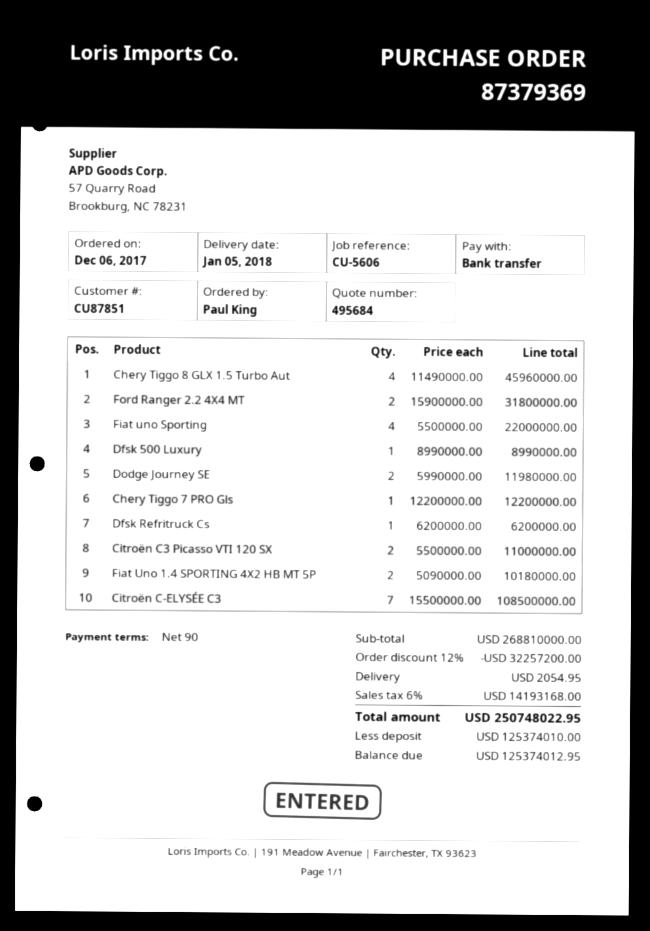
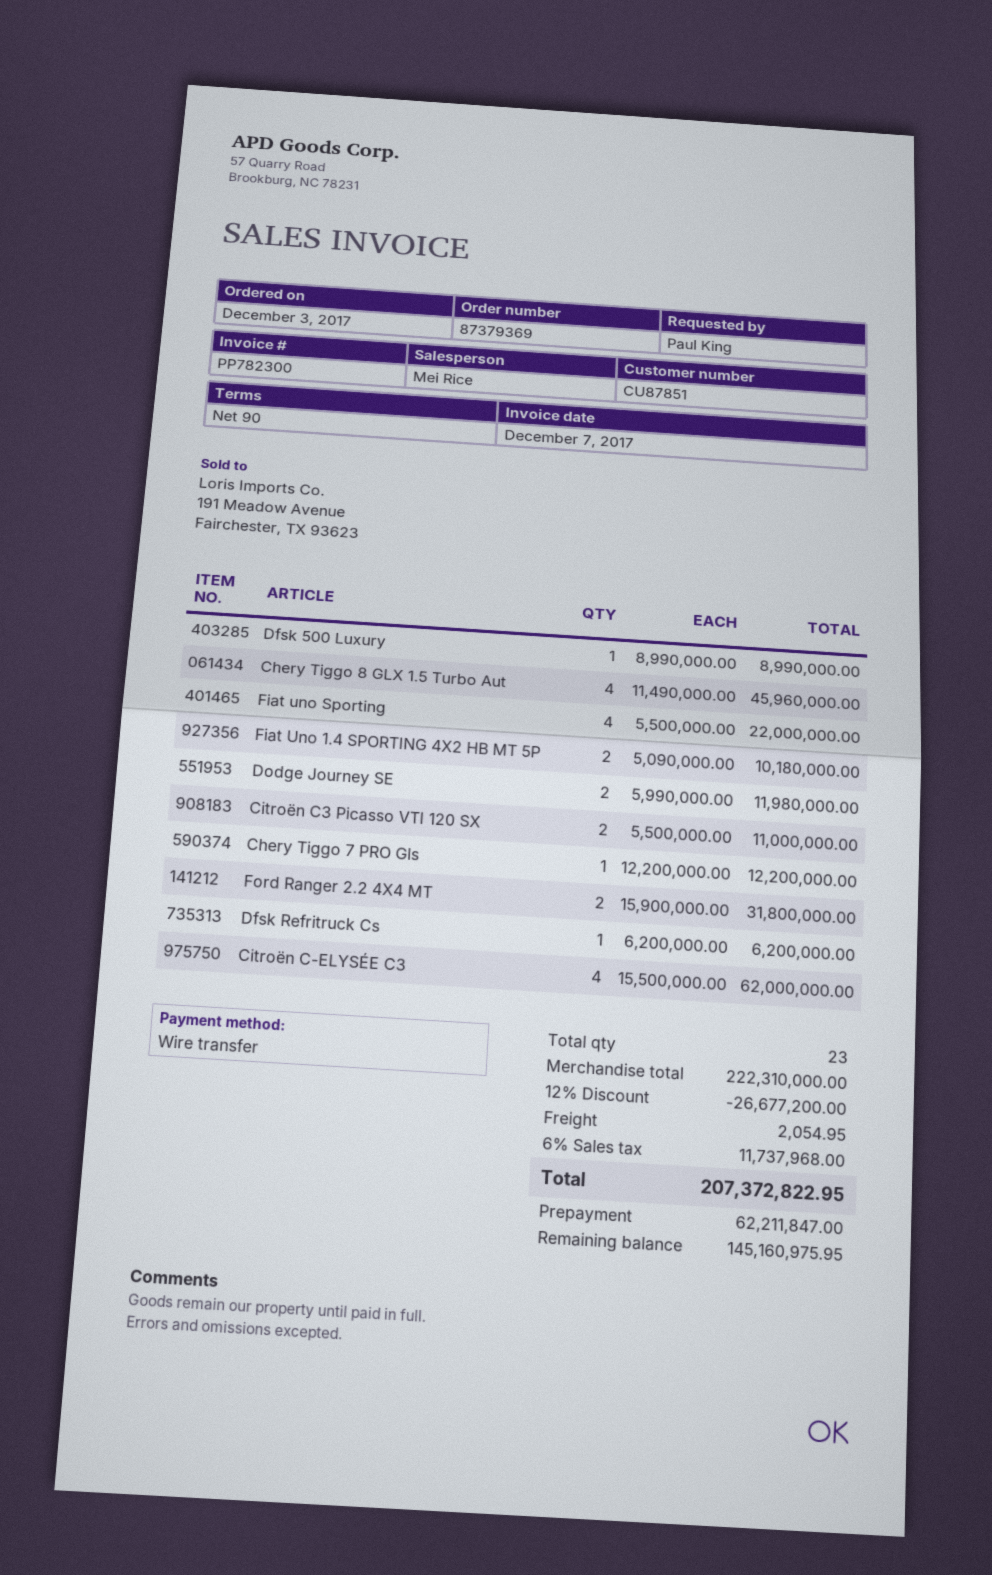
order date: 2017-12-06 -> 2017-12-03
Citroën C-ELYSÉE C3: 7 x 15500000.00 = 108500000.00 -> 4 x 15500000.00 = 62000000.00
subtotal: 268810000.00 -> 222310000.00
discount: 12% = 32257200.00 -> 12% = 26677200.00
tax: 6% = 14193168.00 -> 6% = 11737968.00
total: 250748022.95 -> 207372822.95
deposit: 125374010.00 -> 62211847.00
balance: 125374012.95 -> 145160975.95

